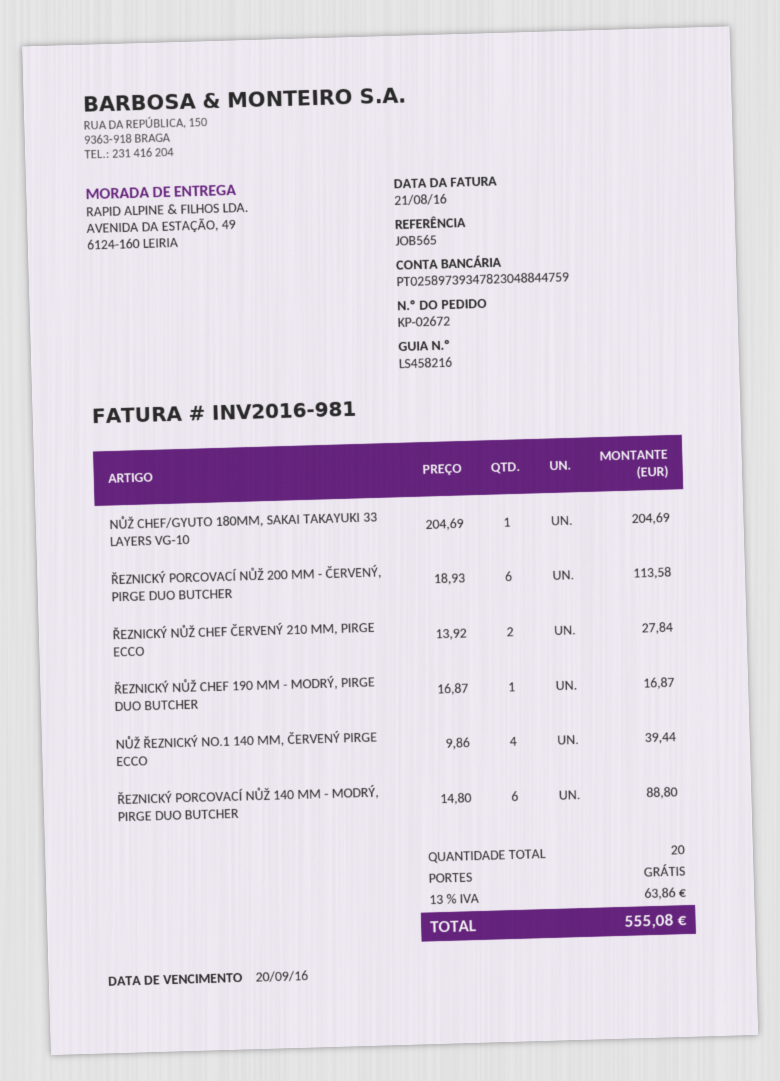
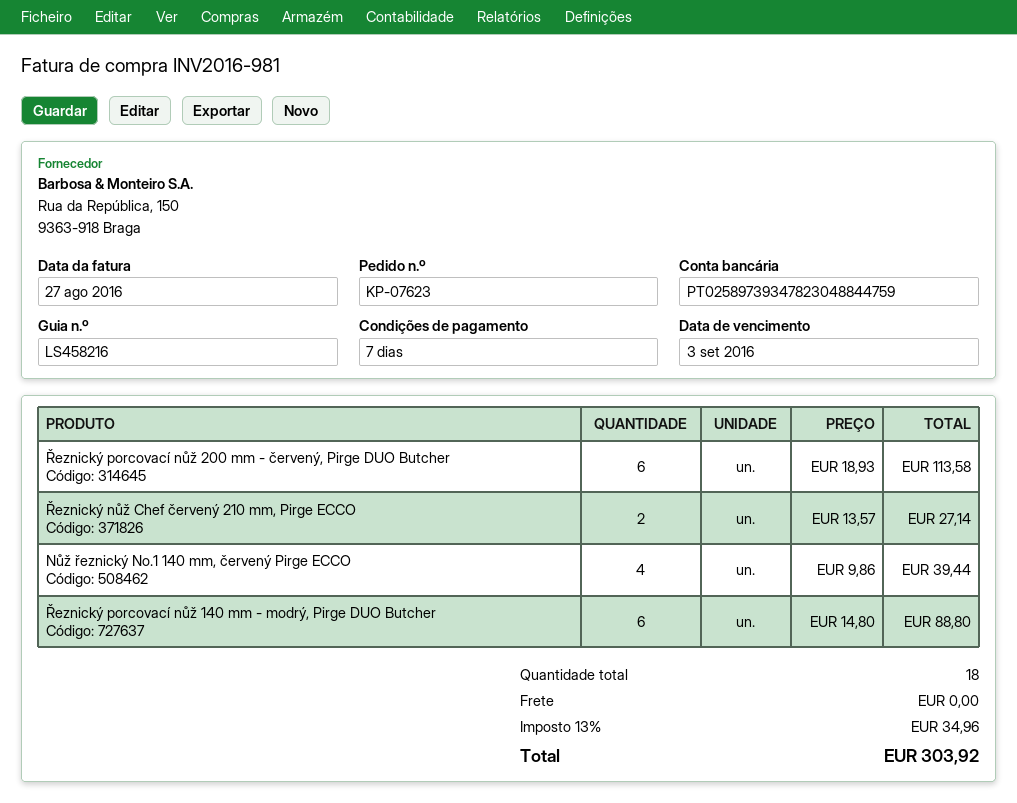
order number: KP-02672 -> KP-07623
invoice date: 2016-08-21 -> 2016-08-27
due date: 2016-09-20 -> 2016-09-03
NŮŽ CHEF/GYUTO 180MM, SAKAI TAKAYUKI 33 LAYERS VG-10: 1 x 204.69 = 204.69 -> none
ŘEZNICKÝ NŮŽ CHEF ČERVENÝ 210 MM, PIRGE ECCO: 2 x 13.92 = 27.84 -> 2 x 13.57 = 27.14
ŘEZNICKÝ NŮŽ CHEF 190 MM - MODRÝ, PIRGE DUO BUTCHER: 1 x 16.87 = 16.87 -> none
total quantity: 20 -> 18
tax: 13% = 63.86 -> 13% = 34.96
total: 555.08 -> 303.92

